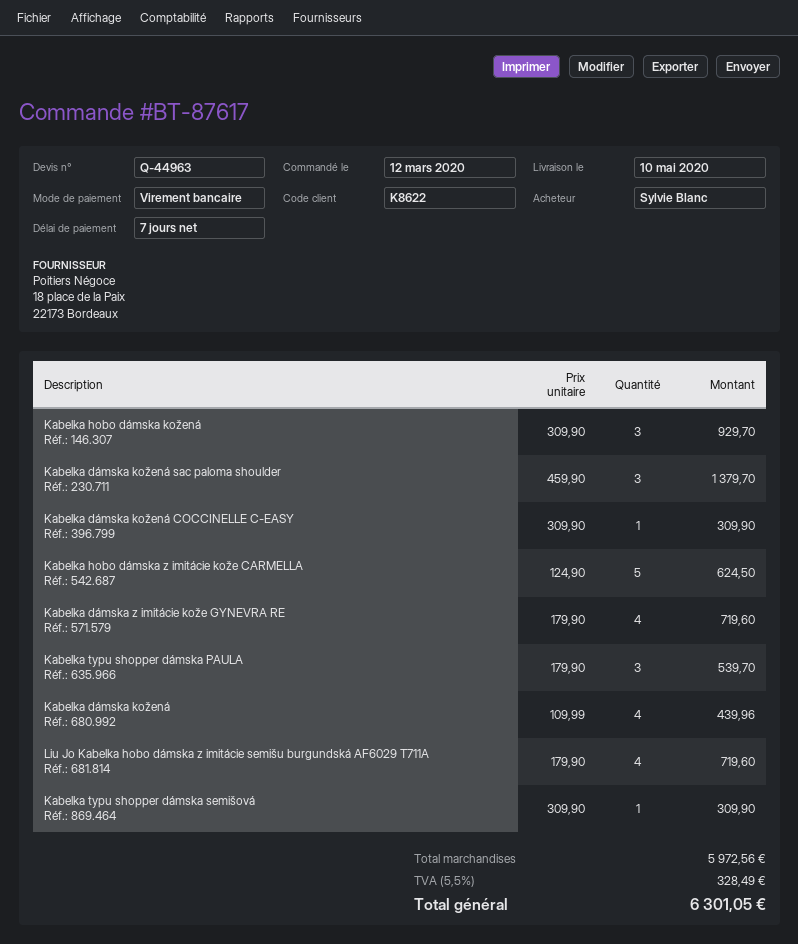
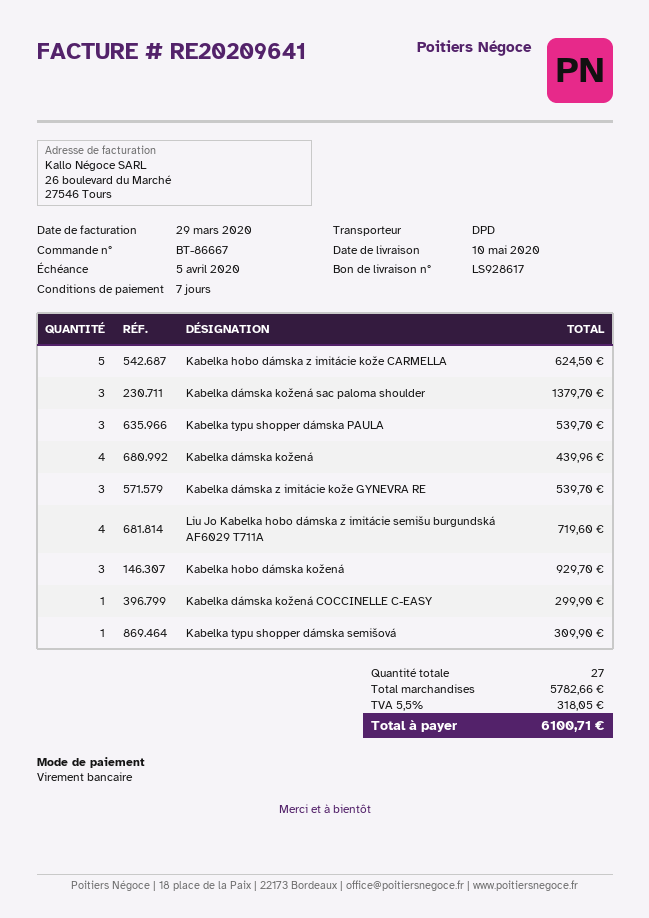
order number: BT-87617 -> BT-86667
Kabelka dámska kožená COCCINELLE C-EASY: 1 for 309.90 -> 1 for 299.90
Kabelka dámska z imitácie kože GYNEVRA RE: 4 for 719.60 -> 3 for 539.70
subtotal: 5972.56 -> 5782.66
tax: 5.5% = 328.49 -> 5.5% = 318.05
total: 6301.05 -> 6100.71

